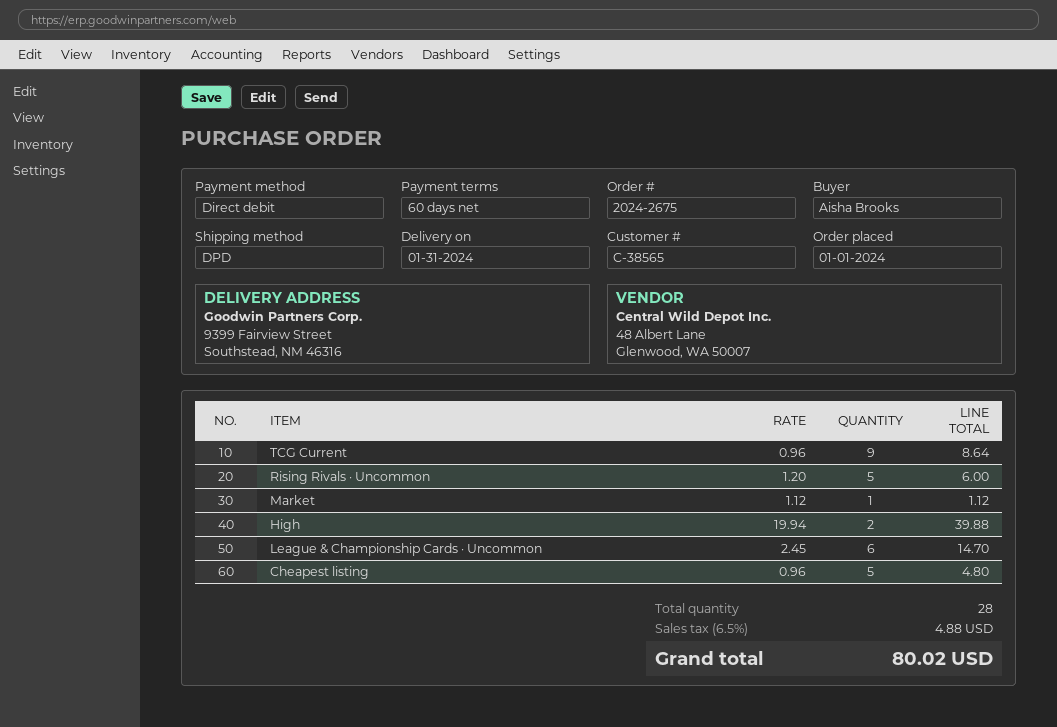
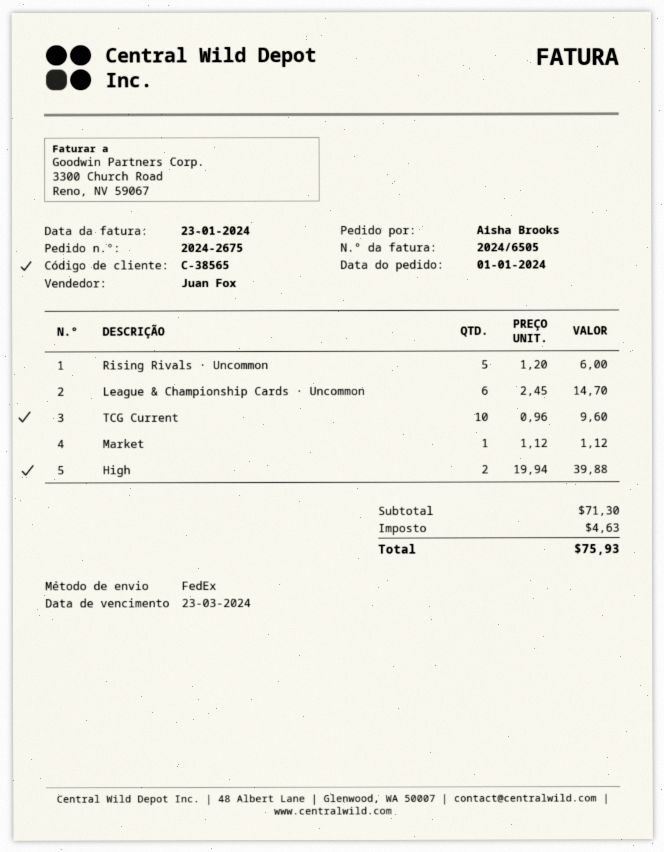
shipping method: DPD -> FedEx
TCG Current: 9 x 0.96 = 8.64 -> 10 x 0.96 = 9.60
Cheapest listing: 5 x 0.96 = 4.80 -> none
tax: 4.88 -> 4.63
total: 80.02 -> 75.93

